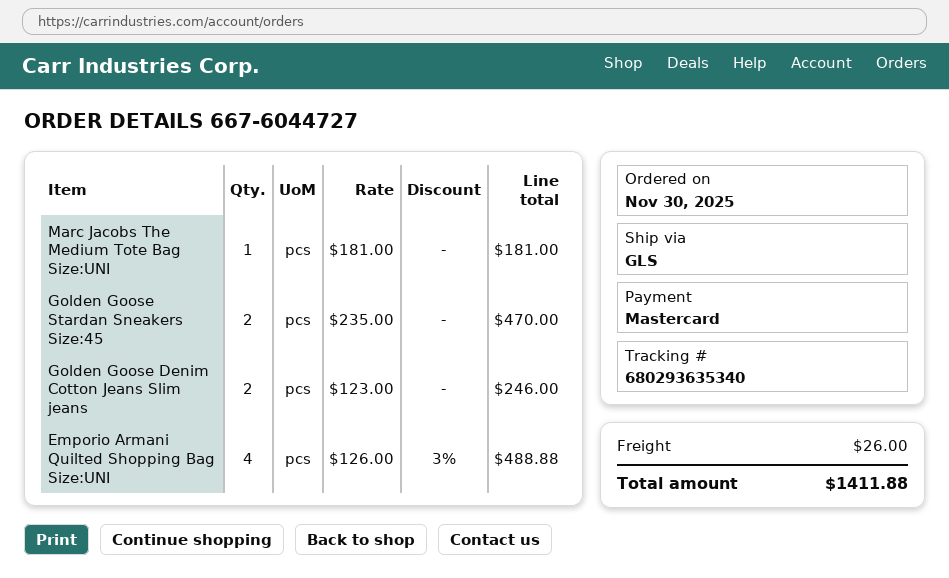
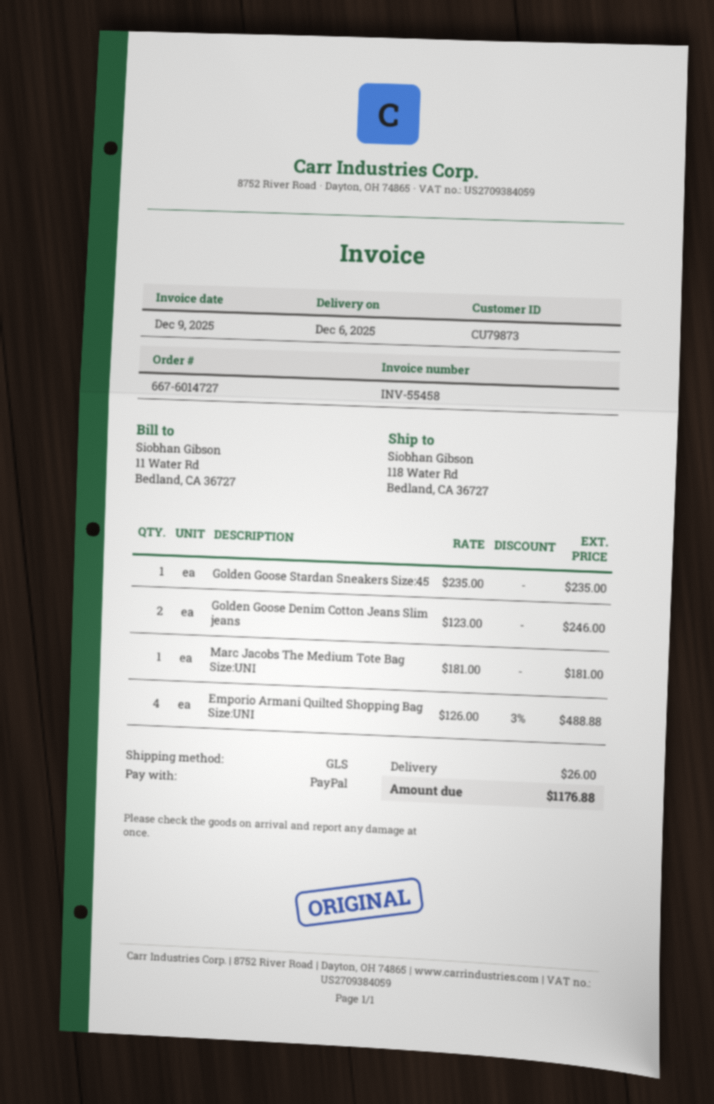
order number: 667-6044727 -> 667-6014727
payment method: Mastercard -> PayPal
Golden Goose Stardan Sneakers Size:45: 2 x 235.00 = 470.00 -> 1 x 235.00 = 235.00
total: 1411.88 -> 1176.88

